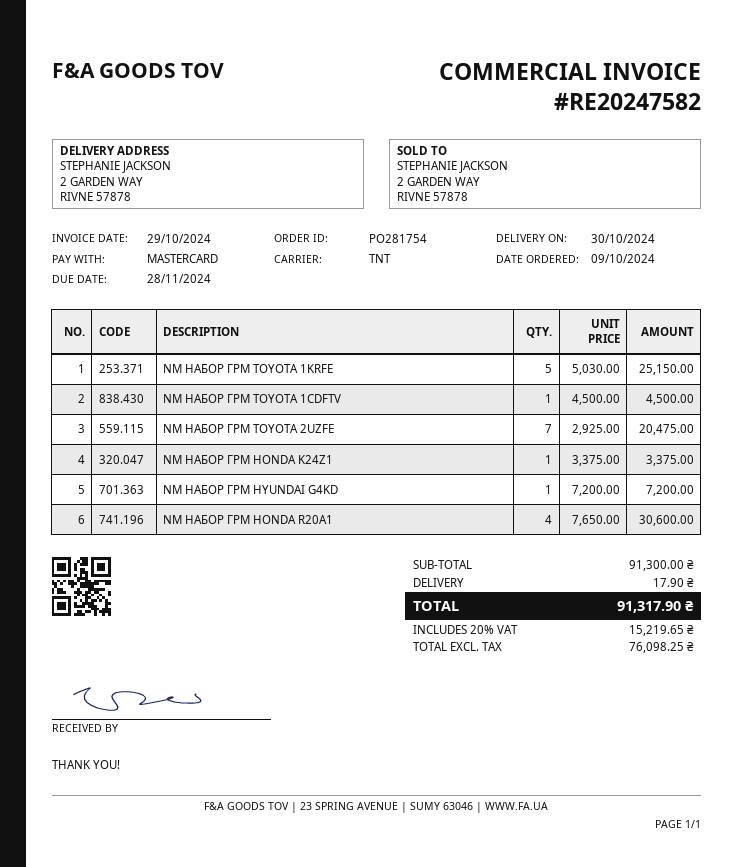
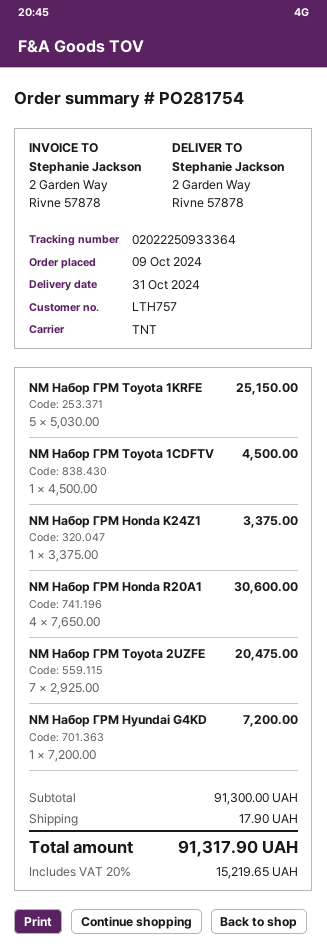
delivery date: 2024-10-30 -> 2024-10-31

